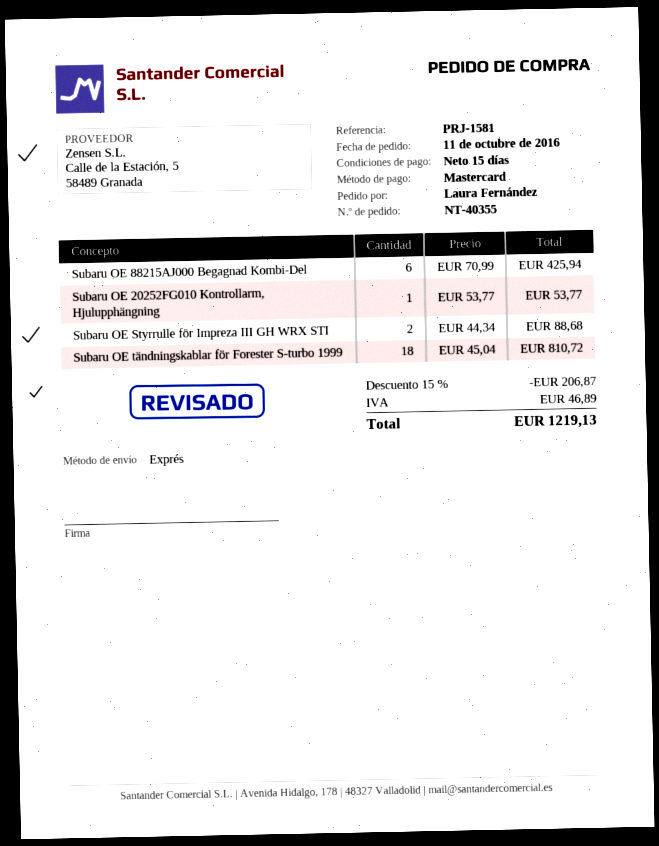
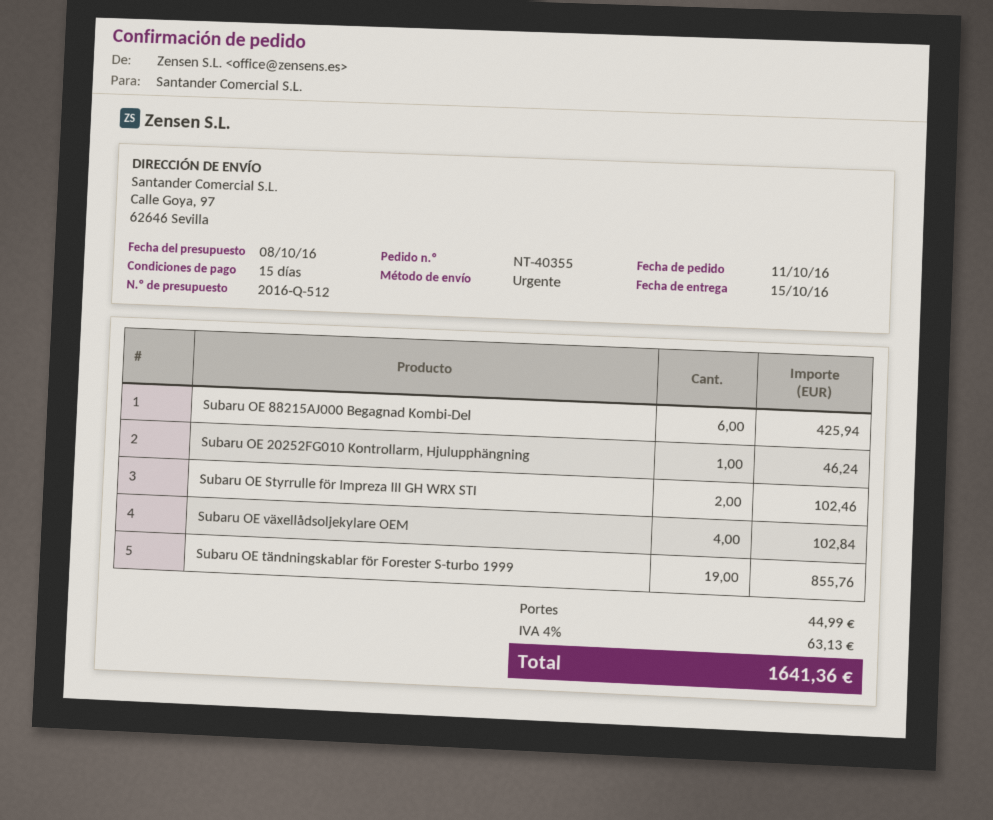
Subaru OE 20252FG010 Kontrollarm, Hjulupphängning: 1 for 53.77 -> 1 for 46.24
Subaru OE Styrrulle för Impreza III GH WRX STI: 2 for 88.68 -> 2 for 102.46
Subaru OE tändningskablar för Forester S-turbo 1999: 18 for 810.72 -> 19 for 855.76
Subaru OE växellådsoljekylare OEM: none -> 4 for 102.84
discount: 15% = 206.87 -> none
shipping: none -> 44.99
tax: 46.89 -> 63.13
total: 1219.13 -> 1641.36

